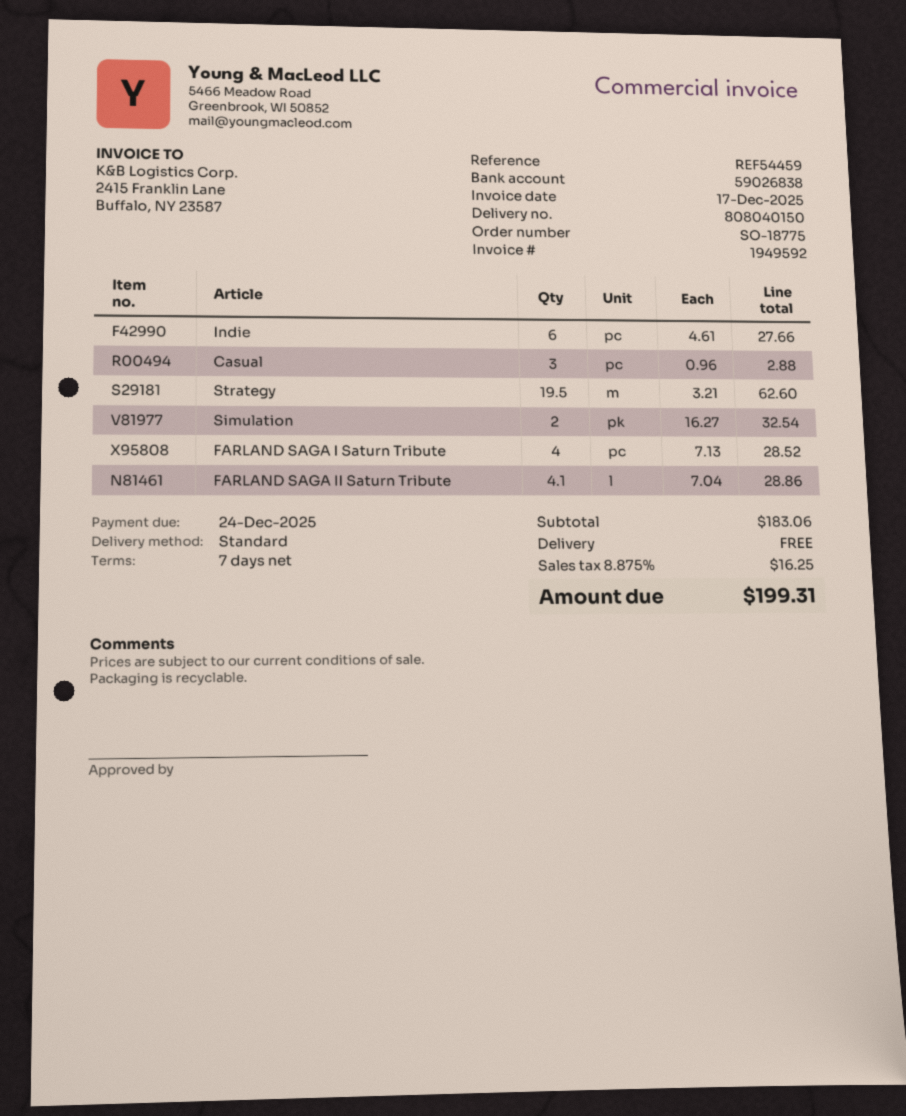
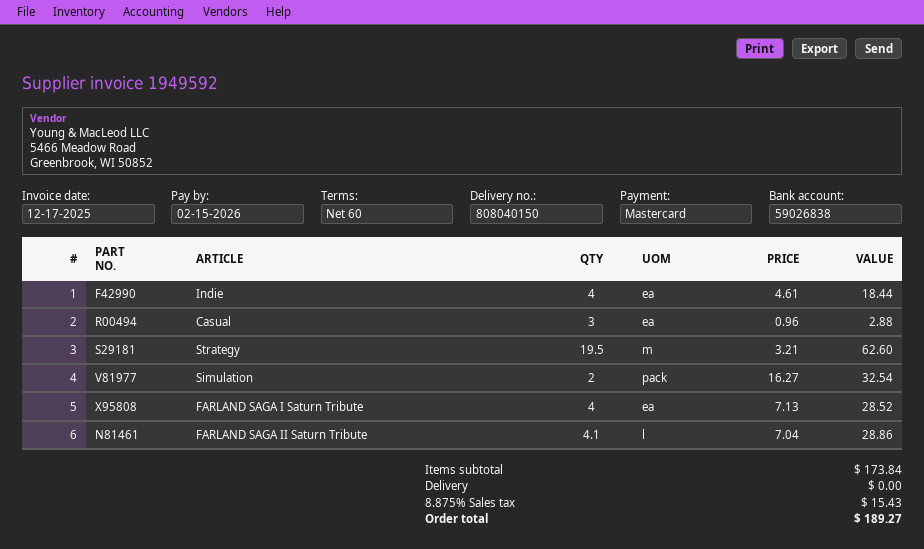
payment terms: 7 days -> 60 days
due date: 2025-12-24 -> 2026-02-15
Indie: 6 x 4.61 = 27.66 -> 4 x 4.61 = 18.44
subtotal: 183.06 -> 173.84
tax: 8.875% = 16.25 -> 8.875% = 15.43
total: 199.31 -> 189.27

